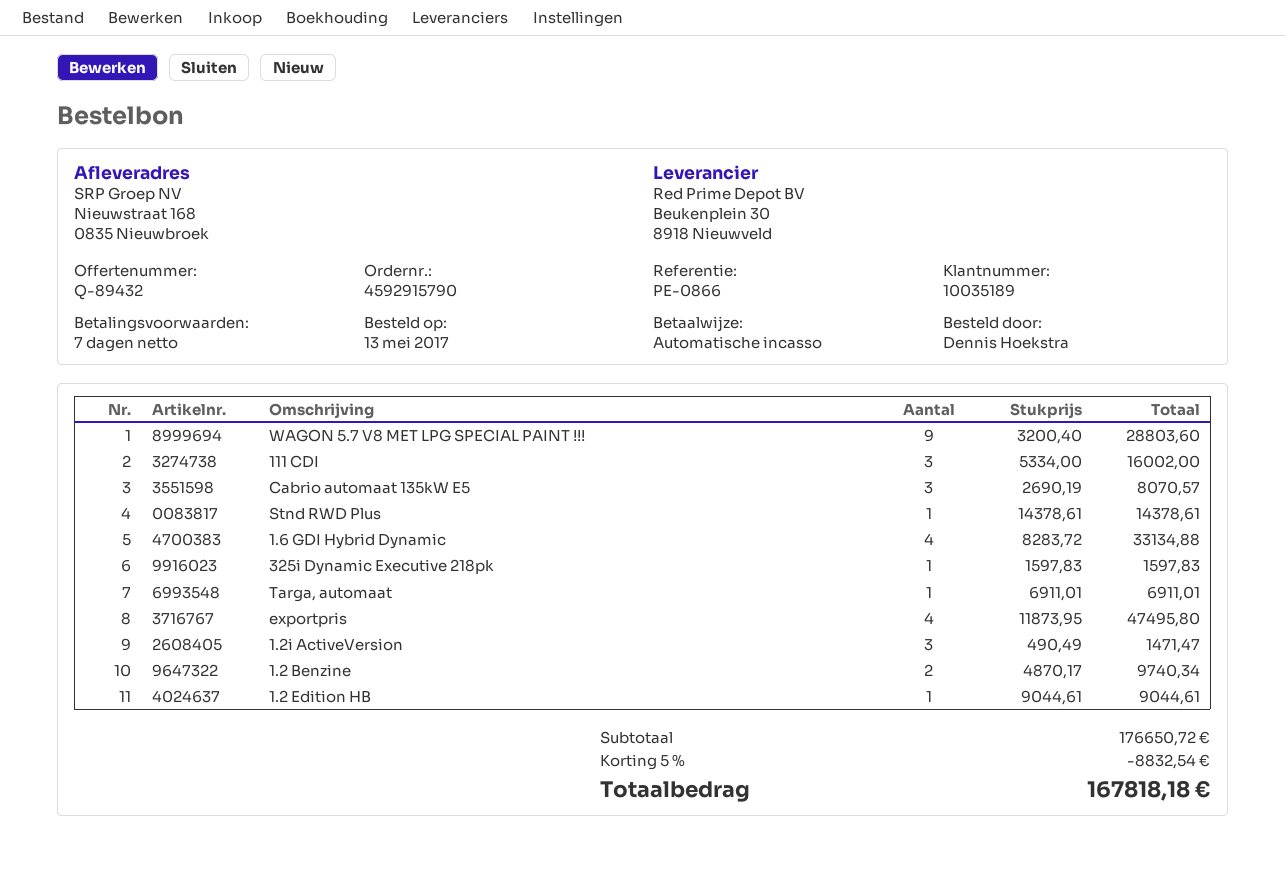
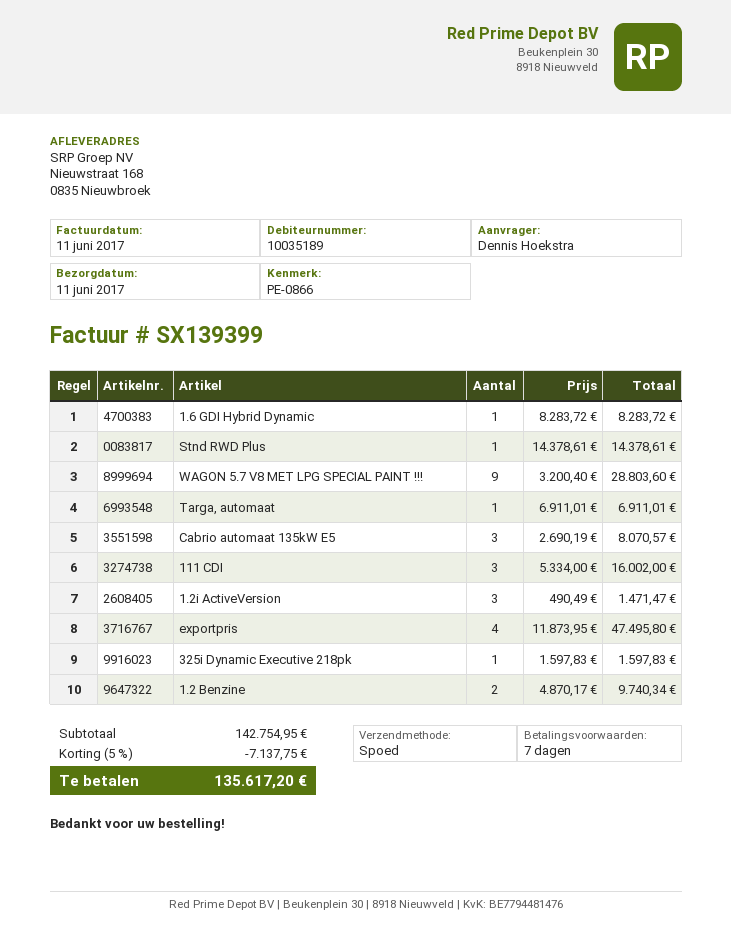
1.6 GDI Hybrid Dynamic: 4 x 8283.72 = 33134.88 -> 1 x 8283.72 = 8283.72
1.2 Edition HB: 1 x 9044.61 = 9044.61 -> none
subtotal: 176650.72 -> 142754.95
discount: 5% = 8832.54 -> 5% = 7137.75
total: 167818.18 -> 135617.20

